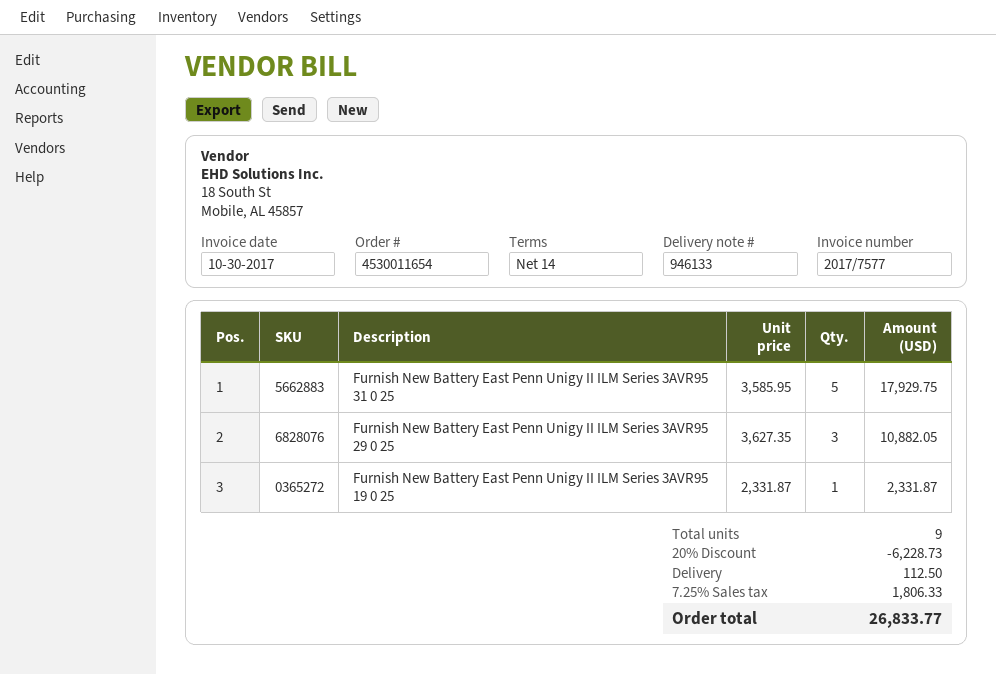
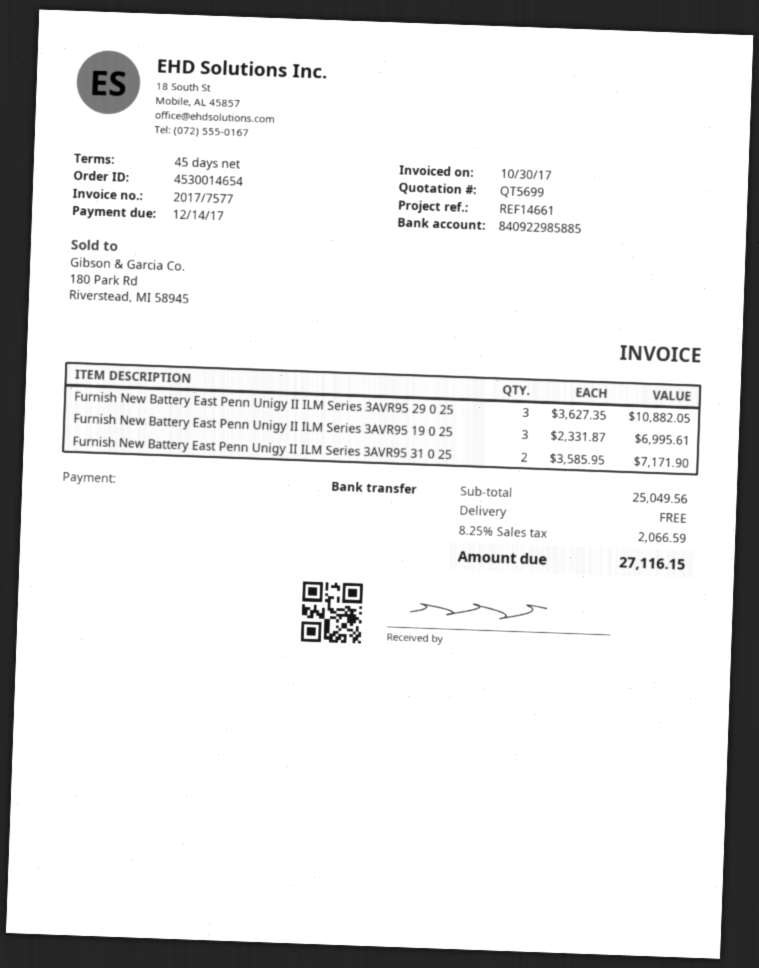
order number: 4530011654 -> 4530014654
payment terms: 14 days -> 45 days
Furnish New Battery East Penn Unigy II ILM Series 3AVR95 31 0 25: 5 x 3585.95 = 17929.75 -> 2 x 3585.95 = 7171.90
Furnish New Battery East Penn Unigy II ILM Series 3AVR95 19 0 25: 1 x 2331.87 = 2331.87 -> 3 x 2331.87 = 6995.61
discount: 20% = 6228.73 -> none
shipping: 112.50 -> 0.00
tax: 7.25% = 1806.33 -> 8.25% = 2066.59
total: 26833.77 -> 27116.15

